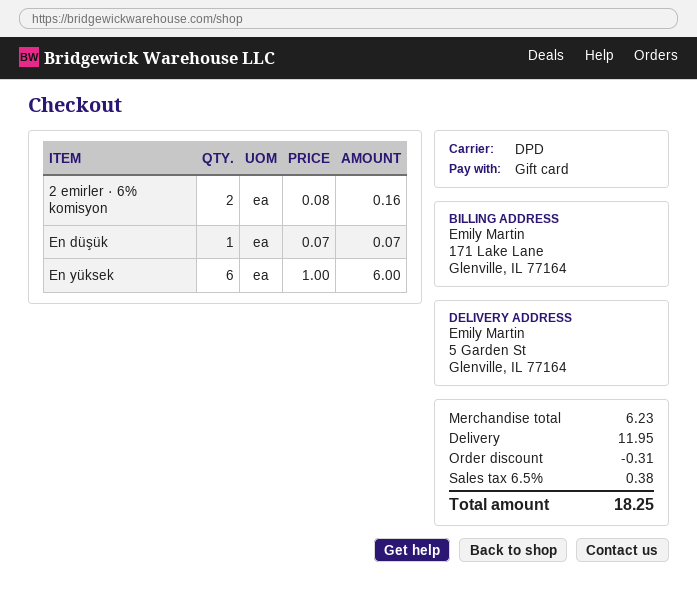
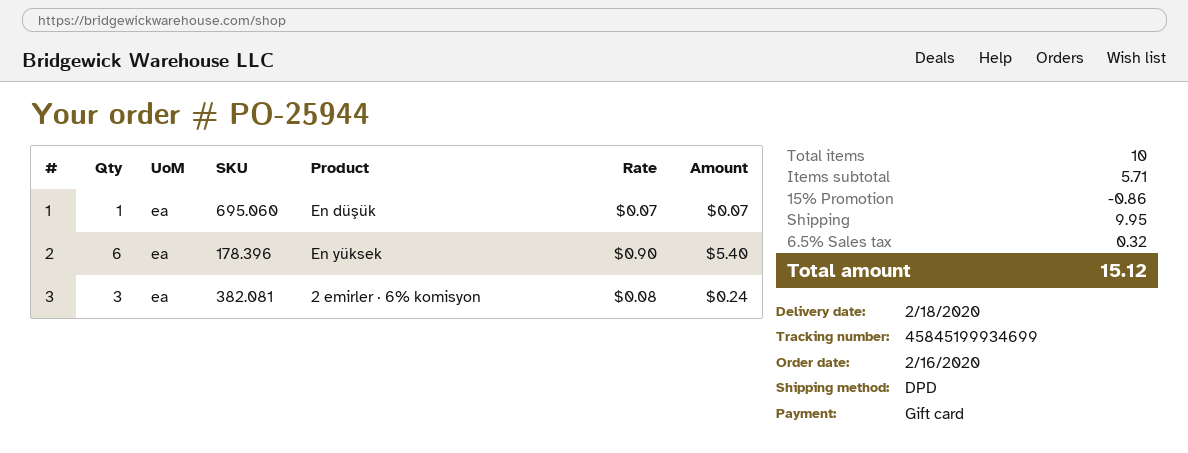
2 emirler · 6% komisyon: 2 x 0.08 = 0.16 -> 3 x 0.08 = 0.24
En yüksek: 6 x 1.00 = 6.00 -> 6 x 0.90 = 5.40
subtotal: 6.23 -> 5.71
discount: 0.31 -> 0.86
shipping: 11.95 -> 9.95
tax: 6.5% = 0.38 -> 6.5% = 0.32
total: 18.25 -> 15.12

